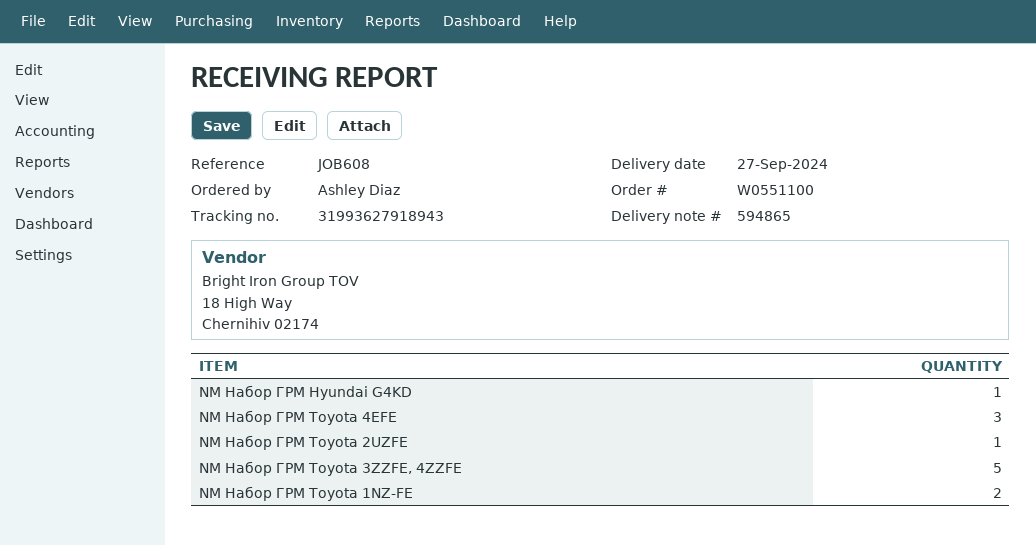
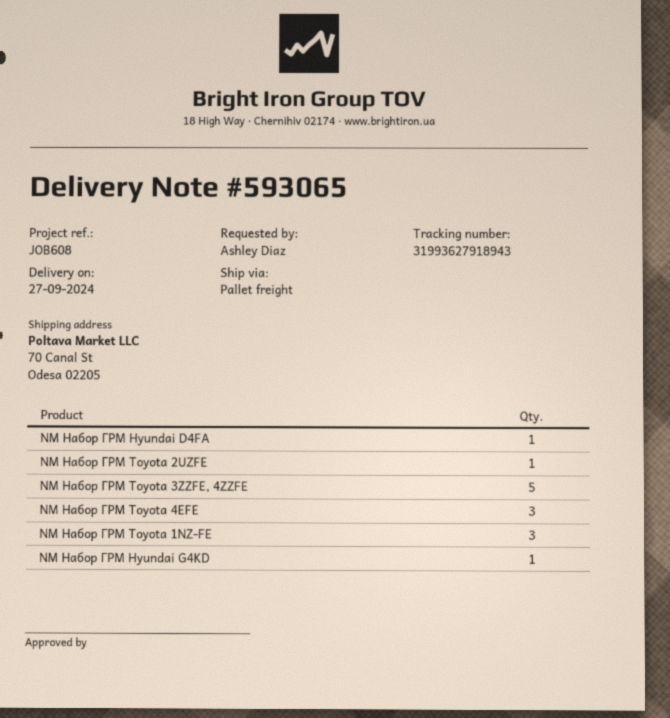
delivery note number: 594865 -> 593065
NM Набор ГРМ Toyota 1NZ-FE: 2 -> 3
NM Набор ГРМ Hyundai D4FA: none -> 1

